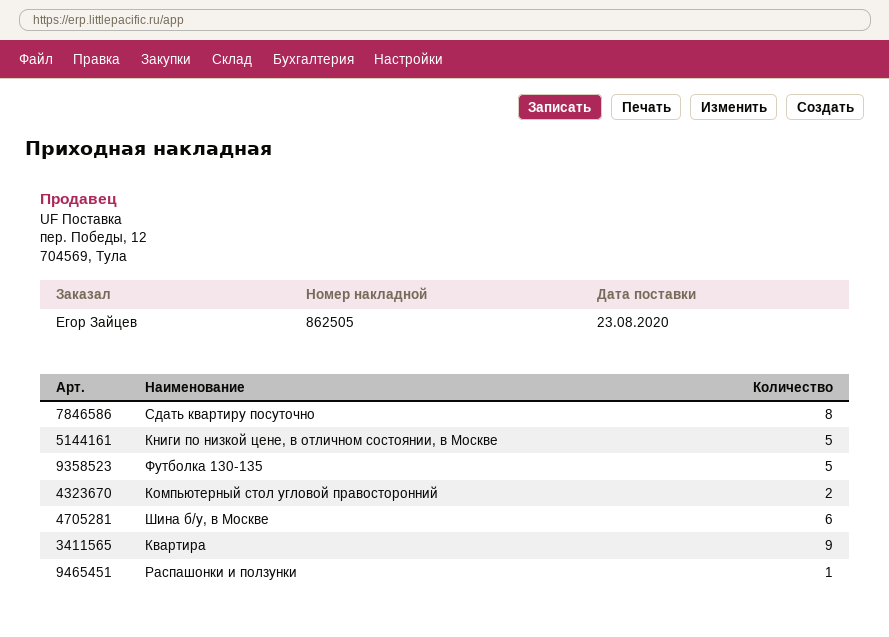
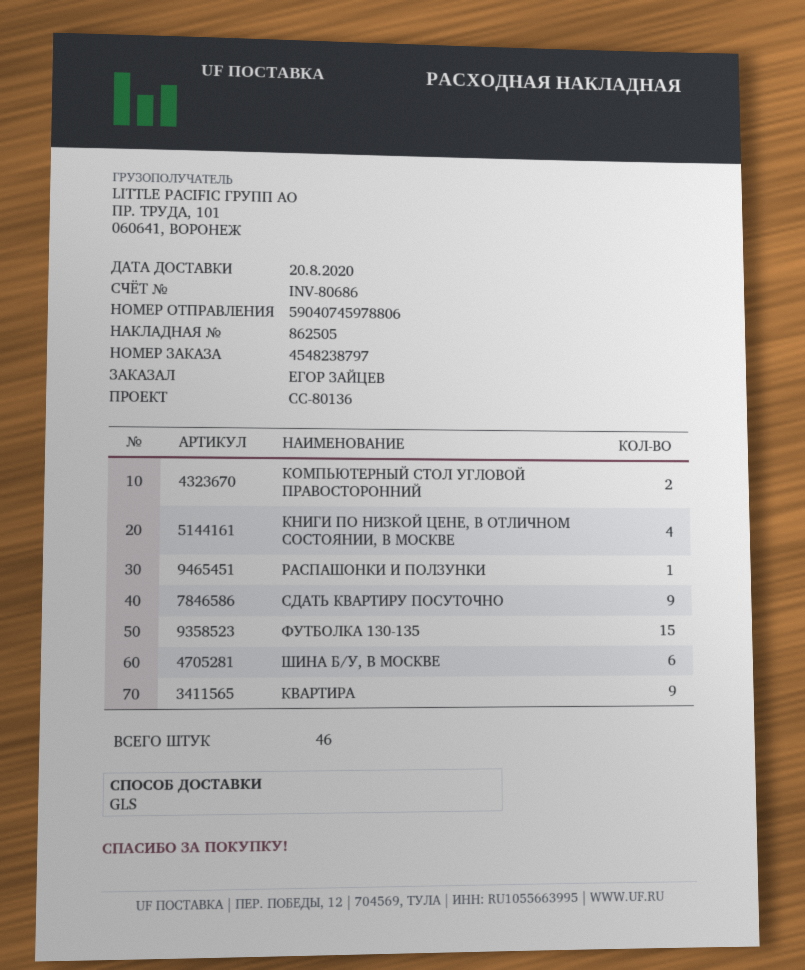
delivery date: 2020-08-23 -> 2020-08-20
Сдать квартиру посуточно: 8 -> 9
Книги по низкой цене, в отличном состоянии, в Москве: 5 -> 4
Футболка 130-135: 5 -> 15

